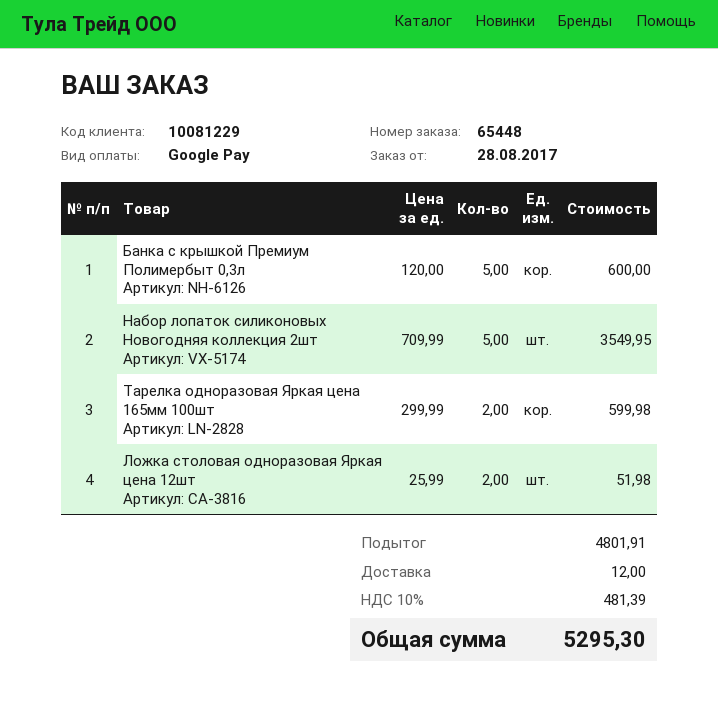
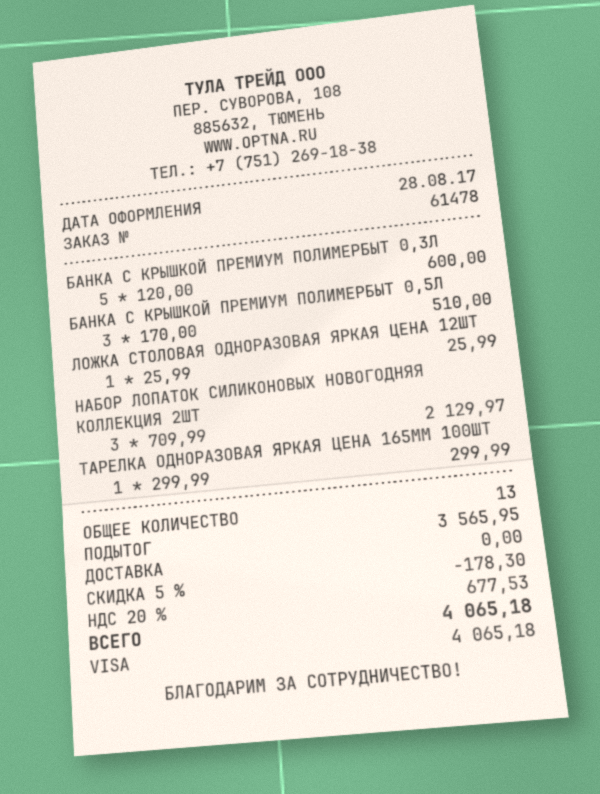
order number: 65448 -> 61478
payment method: Google Pay -> Visa
Набор лопаток силиконовых Новогодняя коллекция 2шт: 5 x 709.99 = 3549.95 -> 3 x 709.99 = 2129.97
Тарелка одноразовая Яркая цена 165мм 100шт: 2 x 299.99 = 599.98 -> 1 x 299.99 = 299.99
Ложка столовая одноразовая Яркая цена 12шт: 2 x 25.99 = 51.98 -> 1 x 25.99 = 25.99
БАНКА С КРЫШКОЙ ПРЕМИУМ ПОЛИМЕРБЫТ 0,5Л: none -> 3 x 170.00 = 510.00
subtotal: 4801.91 -> 3565.95
discount: none -> 5% = 178.30
shipping: 12.00 -> 0.00
tax: 10% = 481.39 -> 20% = 677.53
total: 5295.30 -> 4065.18

